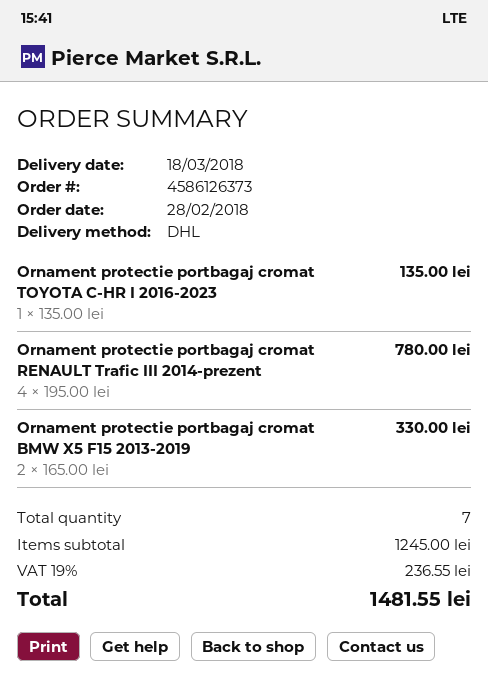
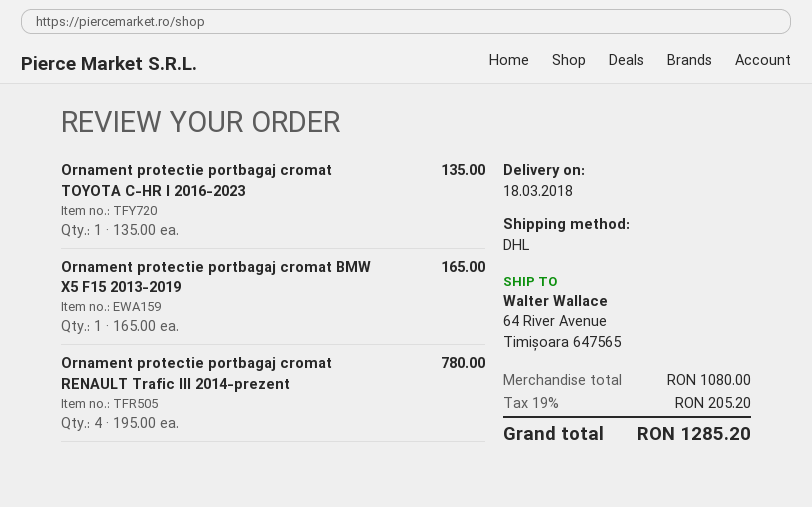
Ornament protectie portbagaj cromat BMW X5 F15 2013-2019: 2 x 165.00 = 330.00 -> 1 x 165.00 = 165.00
subtotal: 1245.00 -> 1080.00
tax: 19% = 236.55 -> 19% = 205.20
total: 1481.55 -> 1285.20

